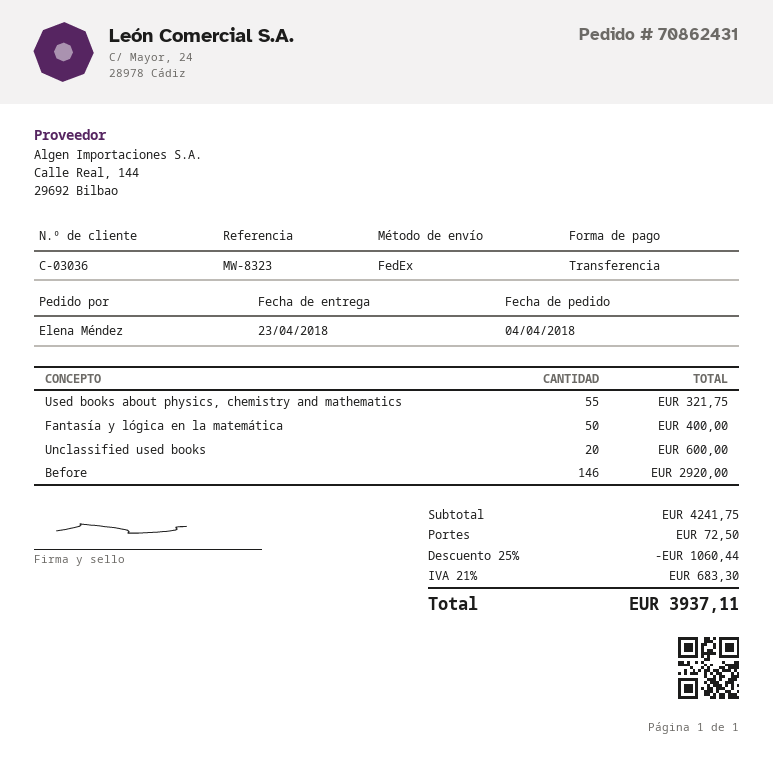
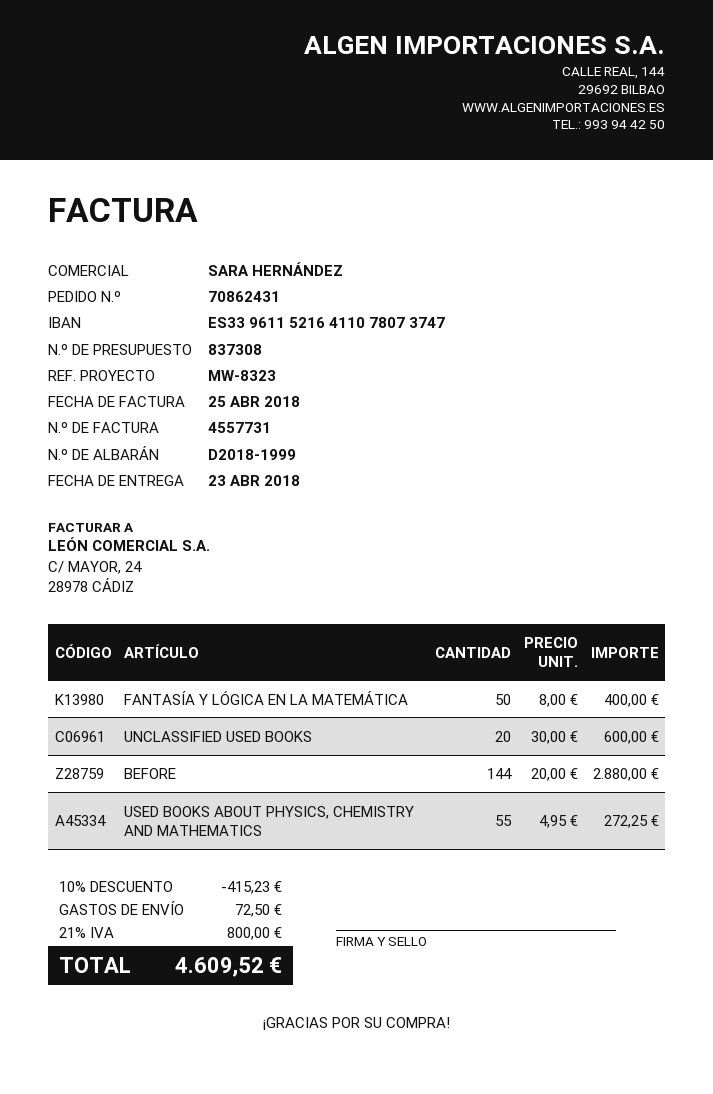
Used books about physics, chemistry and mathematics: 55 for 321.75 -> 55 for 272.25
Before: 146 for 2920.00 -> 144 for 2880.00
discount: 25% = 1060.44 -> 10% = 415.23
tax: 21% = 683.30 -> 21% = 800.00
total: 3937.11 -> 4609.52

